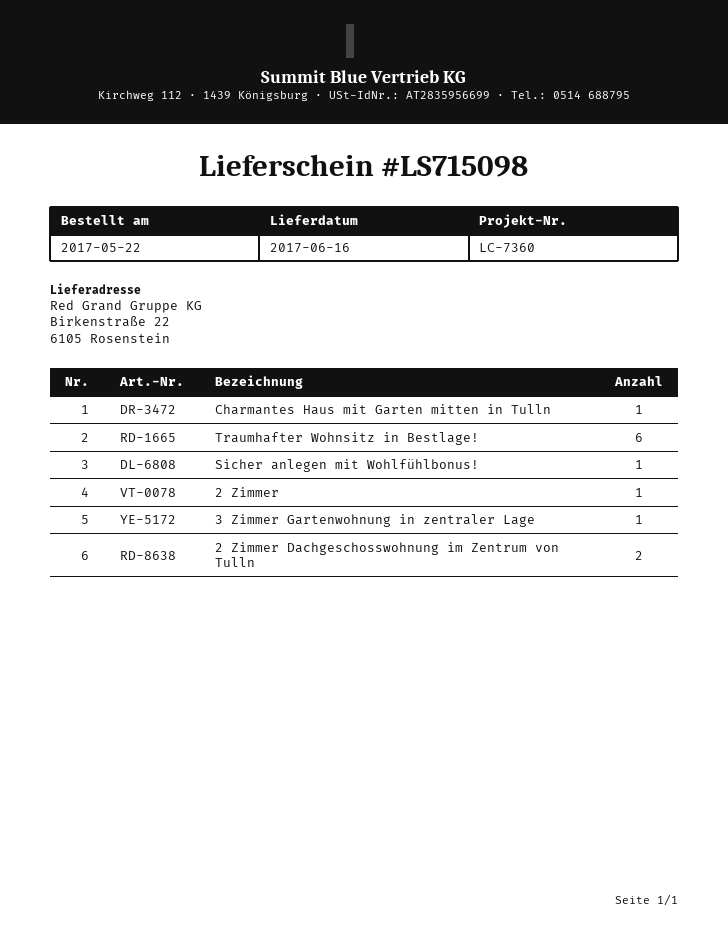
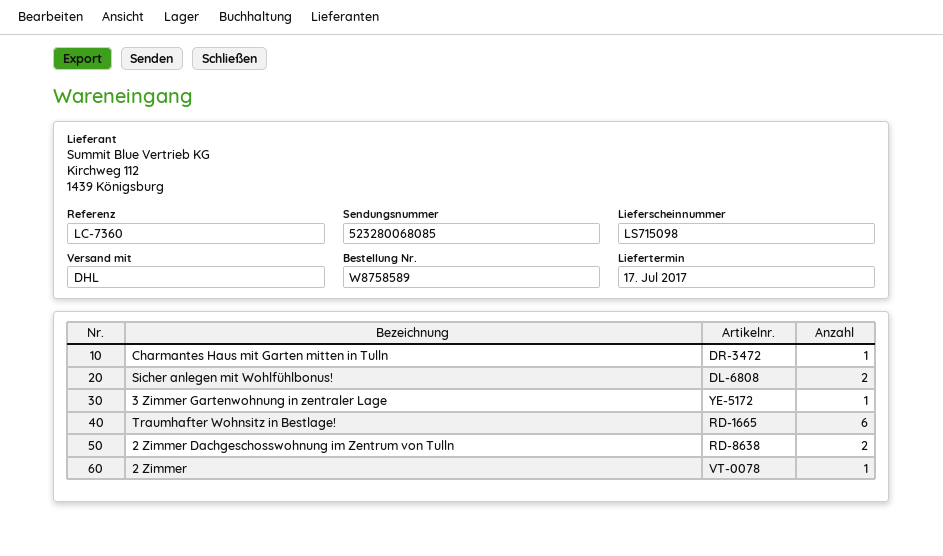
delivery date: 2017-06-16 -> 2017-07-17
Sicher anlegen mit Wohlfühlbonus!: 1 -> 2

